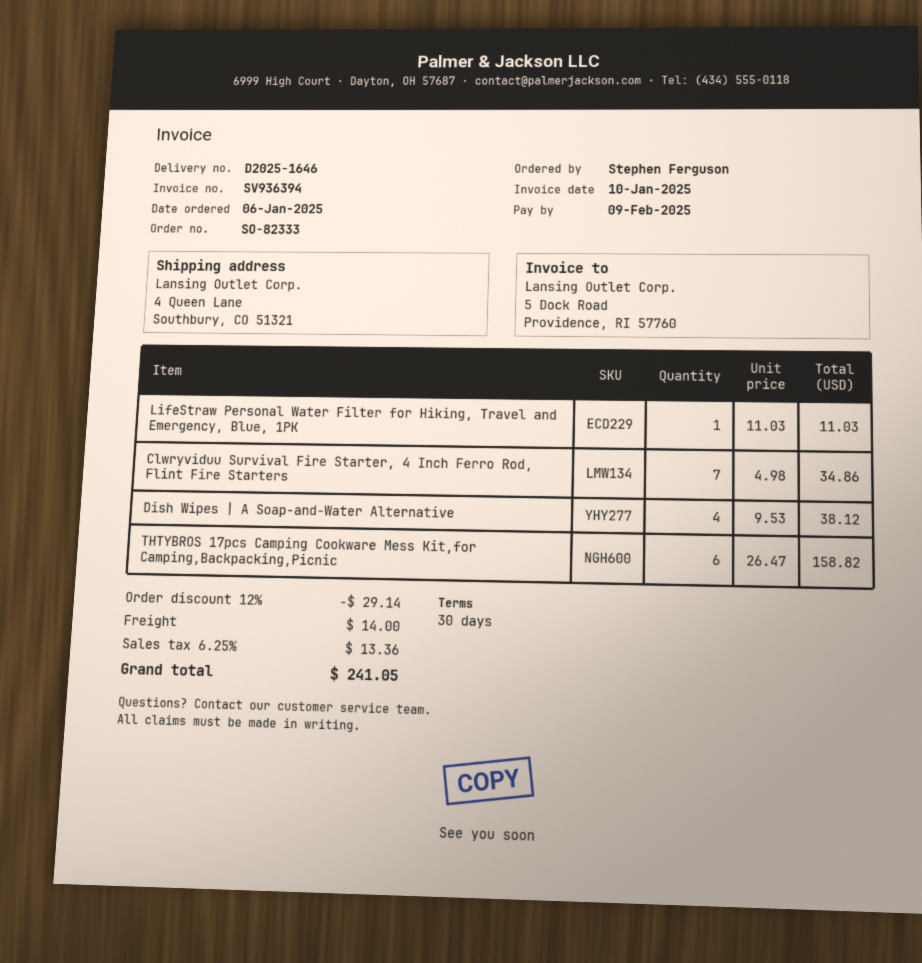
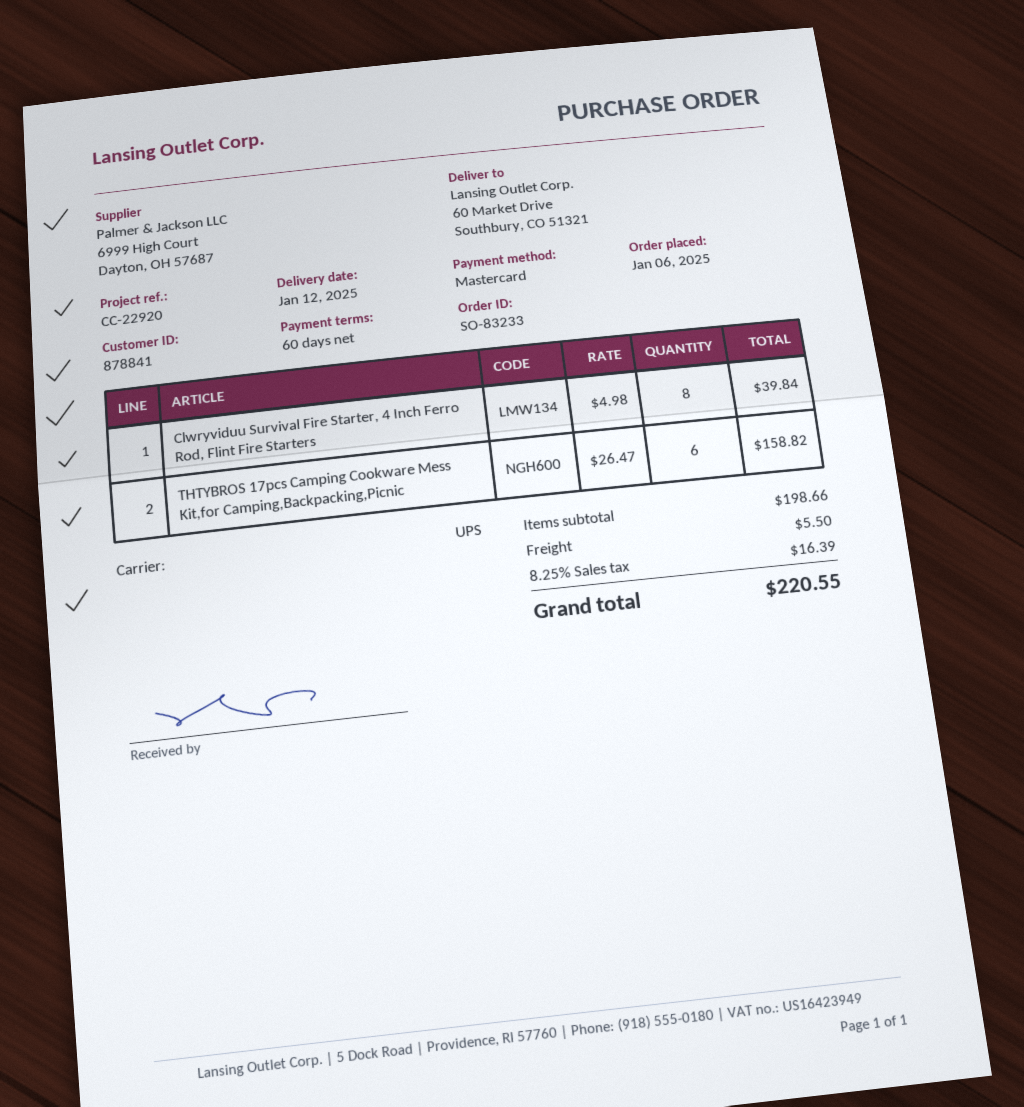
order number: SO-82333 -> SO-83233
payment terms: 30 days -> 60 days
ship to: 4 Queen Lane, Southbury, CO 51321 -> 60 Market Drive, Southbury, CO 51321
LifeStraw Personal Water Filter for Hiking, Travel and Emergency, Blue, 1PK: 1 x 11.03 = 11.03 -> none
Clwryviduu Survival Fire Starter, 4 Inch Ferro Rod, Flint Fire Starters: 7 x 4.98 = 34.86 -> 8 x 4.98 = 39.84
Dish Wipes | A Soap-and-Water Alternative: 4 x 9.53 = 38.12 -> none
discount: 12% = 29.14 -> none
shipping: 14.00 -> 5.50
tax: 6.25% = 13.36 -> 8.25% = 16.39
total: 241.05 -> 220.55

